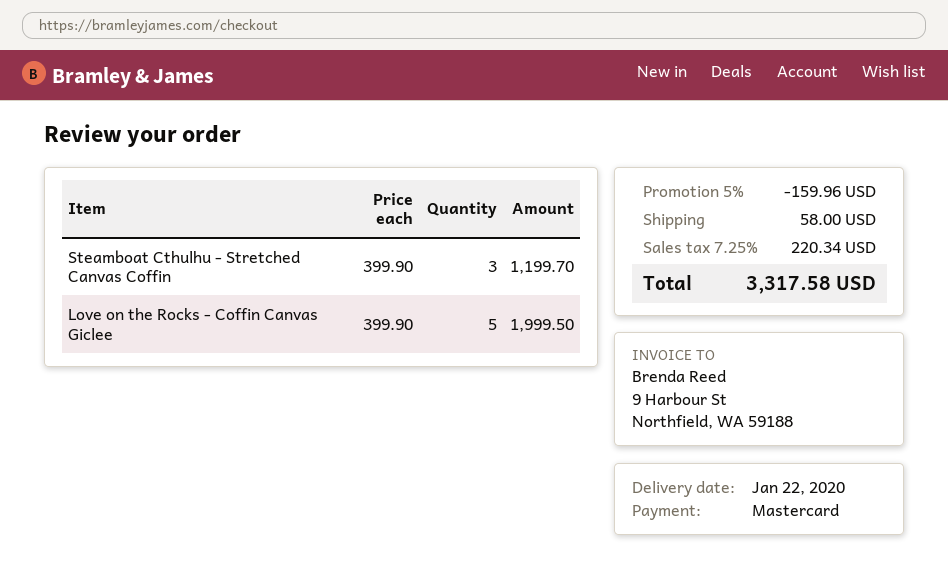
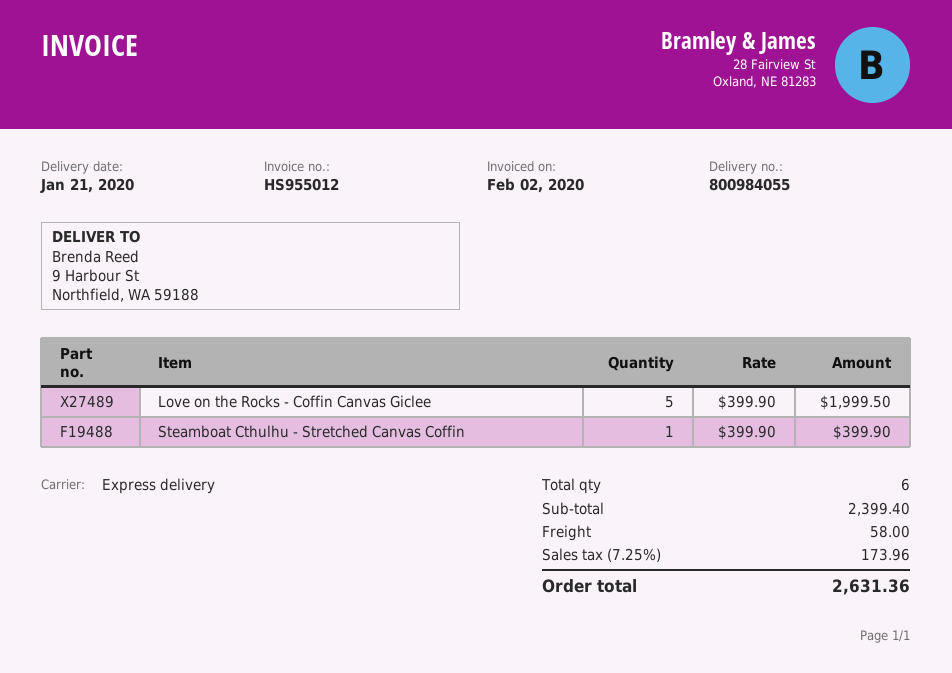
delivery date: 2020-01-22 -> 2020-01-21
Steamboat Cthulhu - Stretched Canvas Coffin: 3 x 399.90 = 1199.70 -> 1 x 399.90 = 399.90
discount: 5% = 159.96 -> none
tax: 7.25% = 220.34 -> 7.25% = 173.96
total: 3317.58 -> 2631.36

